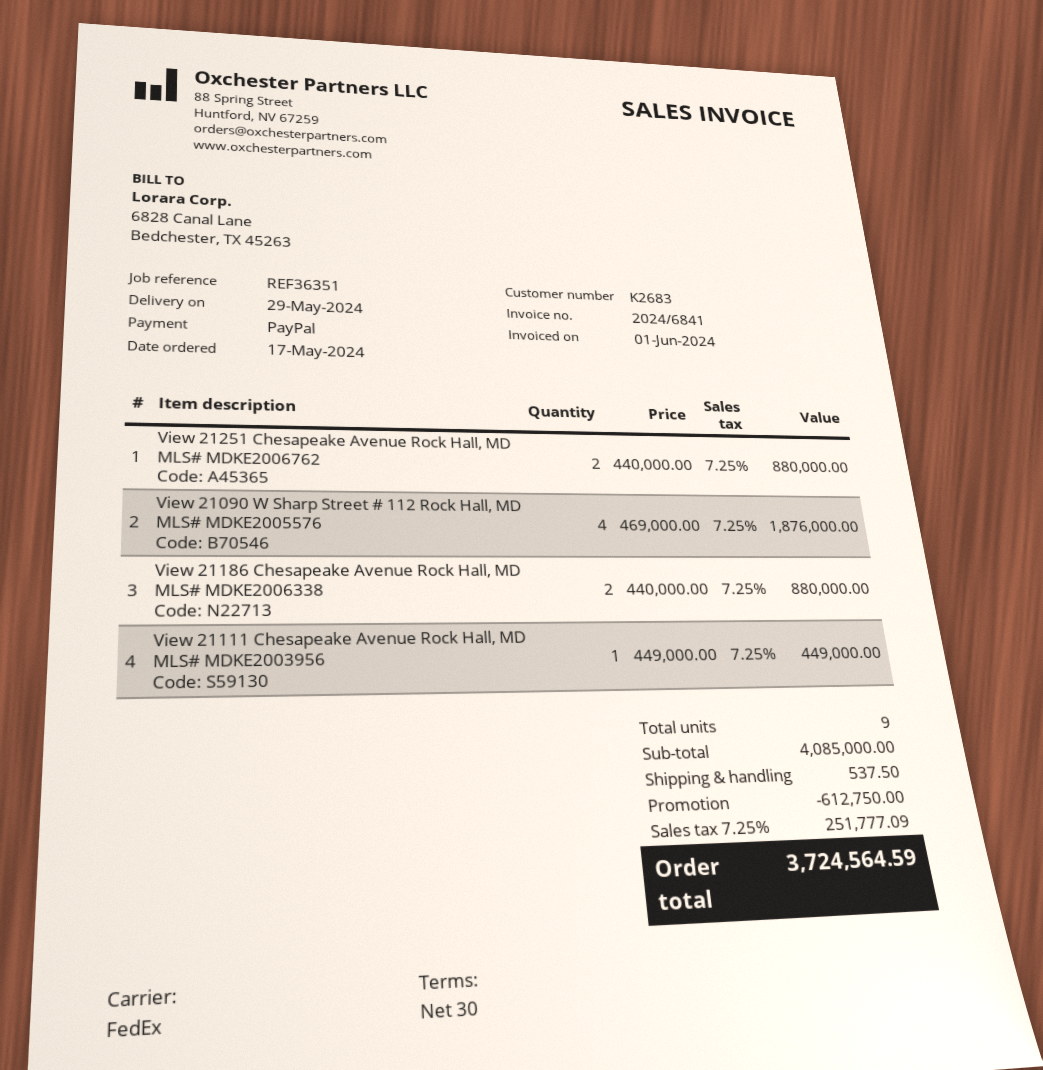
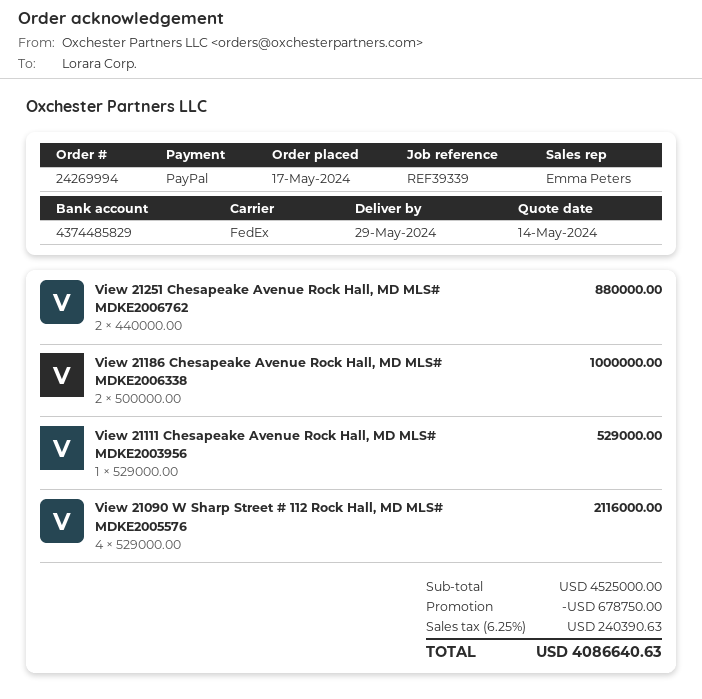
reference: REF36351 -> REF39339
View 21090 W Sharp Street # 112 Rock Hall, MD MLS# MDKE2005576: 4 x 469000.00 = 1876000.00 -> 4 x 529000.00 = 2116000.00
View 21186 Chesapeake Avenue Rock Hall, MD MLS# MDKE2006338: 2 x 440000.00 = 880000.00 -> 2 x 500000.00 = 1000000.00
View 21111 Chesapeake Avenue Rock Hall, MD MLS# MDKE2003956: 1 x 449000.00 = 449000.00 -> 1 x 529000.00 = 529000.00
subtotal: 4085000.00 -> 4525000.00
discount: 612750.00 -> 678750.00
shipping: 537.50 -> none
tax: 7.25% = 251777.09 -> 6.25% = 240390.63
total: 3724564.59 -> 4086640.63

